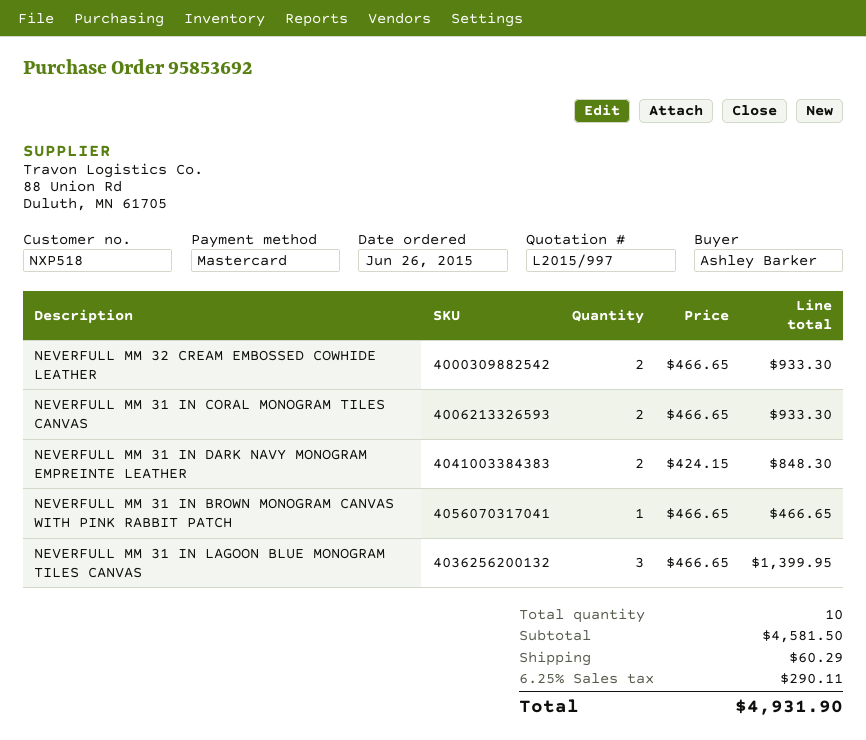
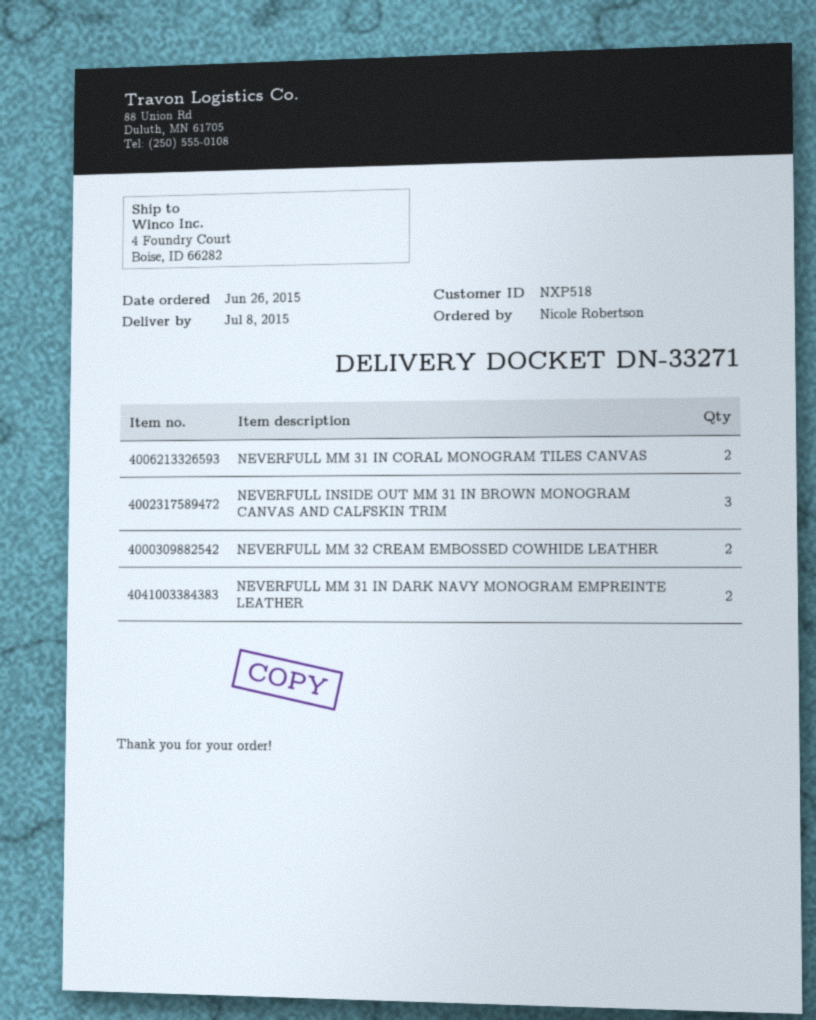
ordered by: Ashley Barker -> Nicole Robertson
NEVERFULL MM 31 IN BROWN MONOGRAM CANVAS WITH PINK RABBIT PATCH: 1 -> none
NEVERFULL MM 31 IN LAGOON BLUE MONOGRAM TILES CANVAS: 3 -> none
NEVERFULL INSIDE OUT MM 31 IN BROWN MONOGRAM CANVAS AND CALFSKIN TRIM: none -> 3

